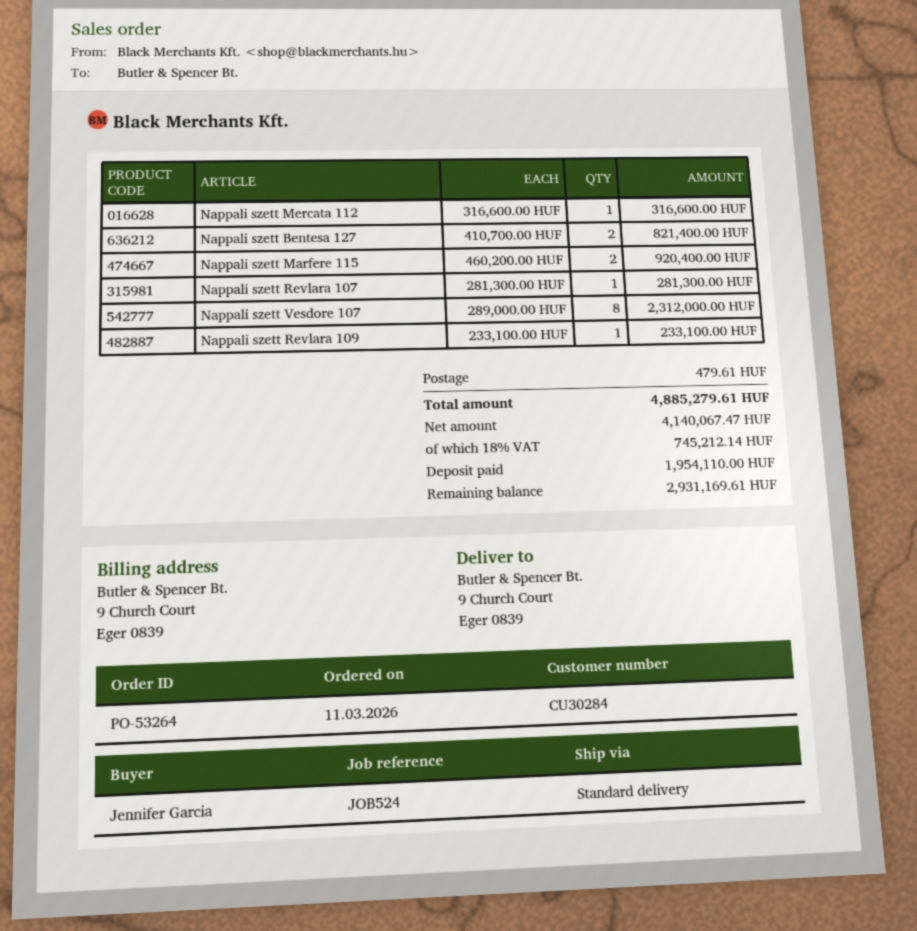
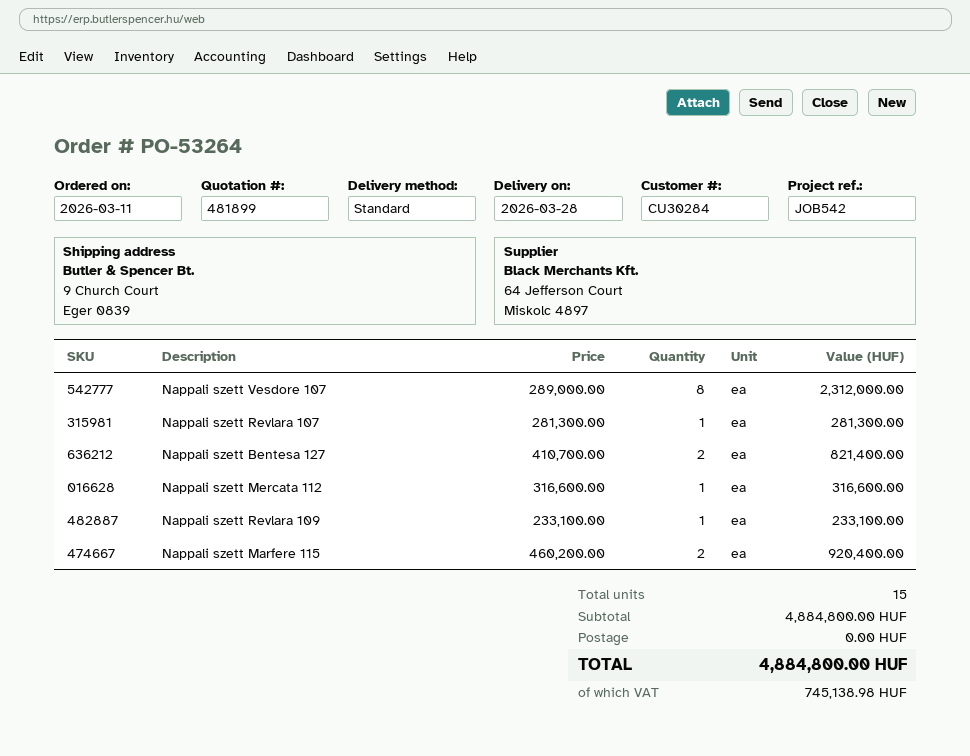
reference: JOB524 -> JOB542
shipping: 479.61 -> 0.00
tax: 745212.14 -> 745138.98
total: 4885279.61 -> 4884800.00

